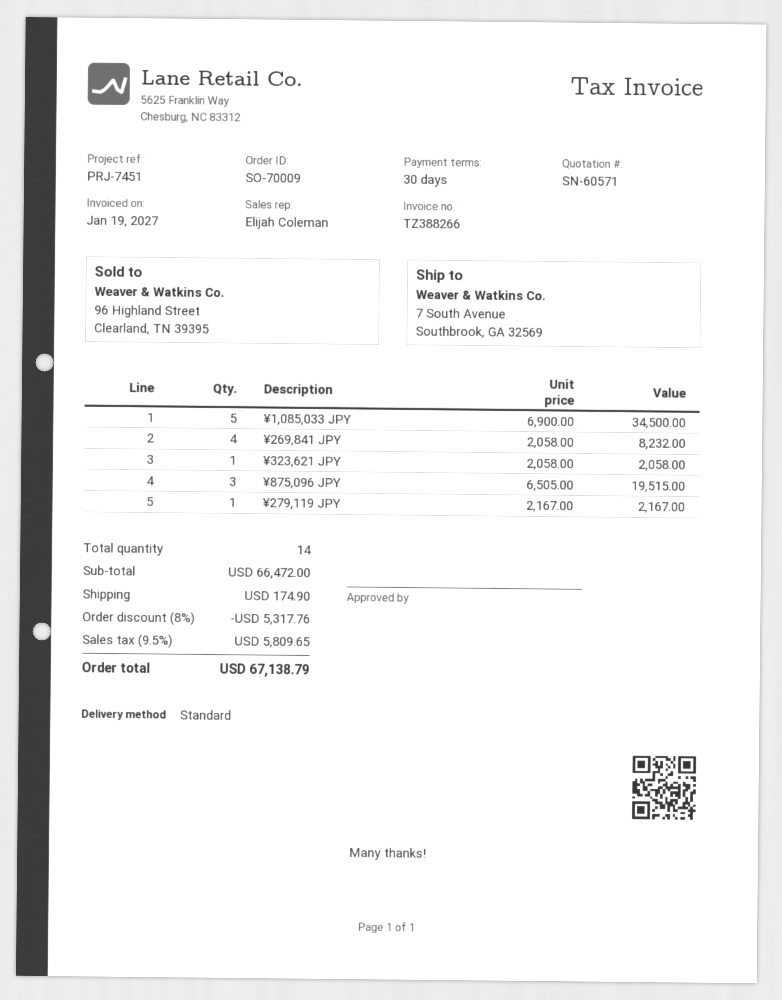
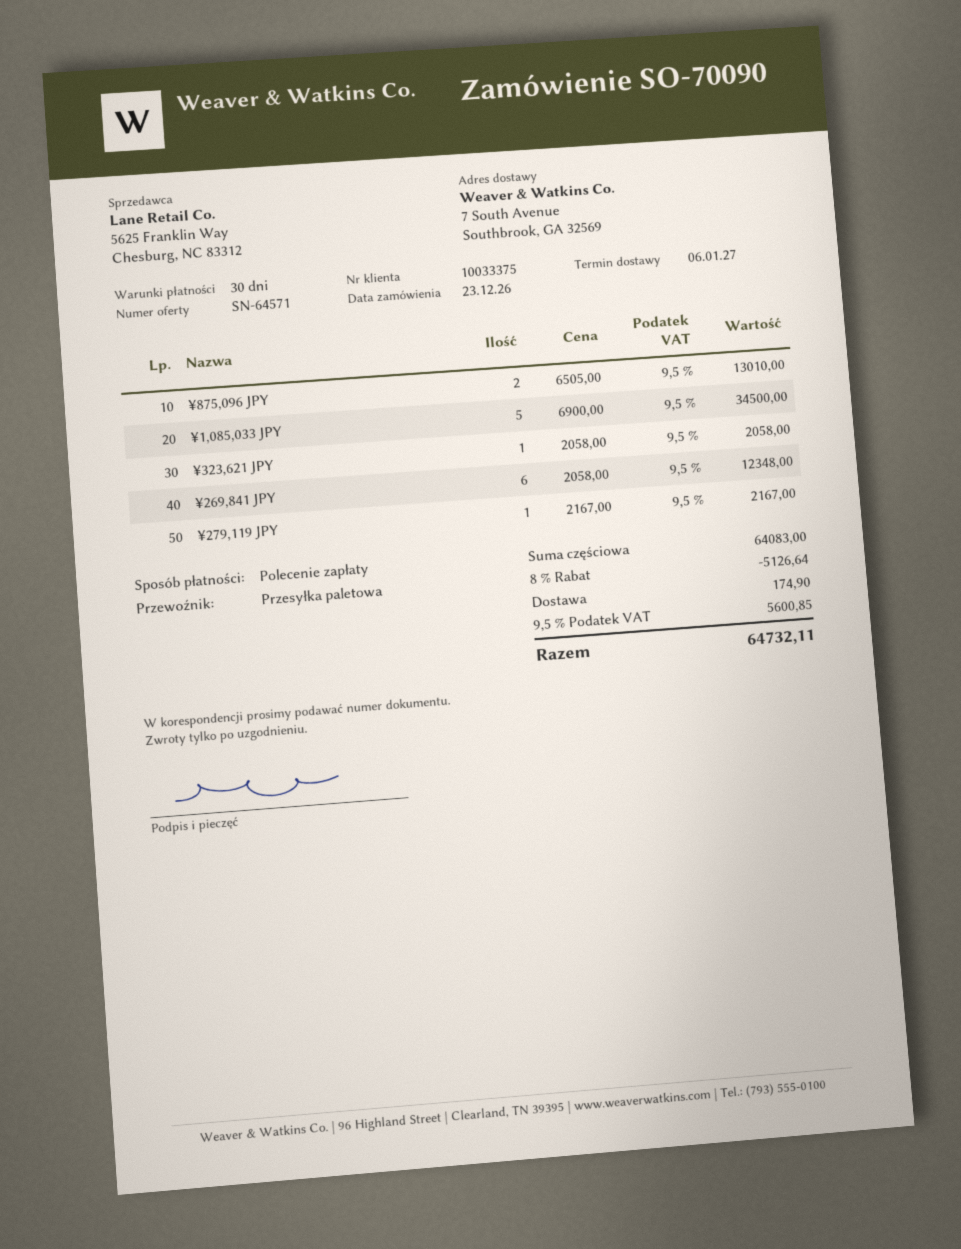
quote number: SN-60571 -> SN-64571
order number: SO-70009 -> SO-70090
shipping method: standard -> pallet freight
¥269,841 JPY: 4 x 2058.00 = 8232.00 -> 6 x 2058.00 = 12348.00
¥875,096 JPY: 3 x 6505.00 = 19515.00 -> 2 x 6505.00 = 13010.00
subtotal: 66472.00 -> 64083.00
discount: 8% = 5317.76 -> 8% = 5126.64
tax: 9.5% = 5809.65 -> 9.5% = 5600.85
total: 67138.79 -> 64732.11

